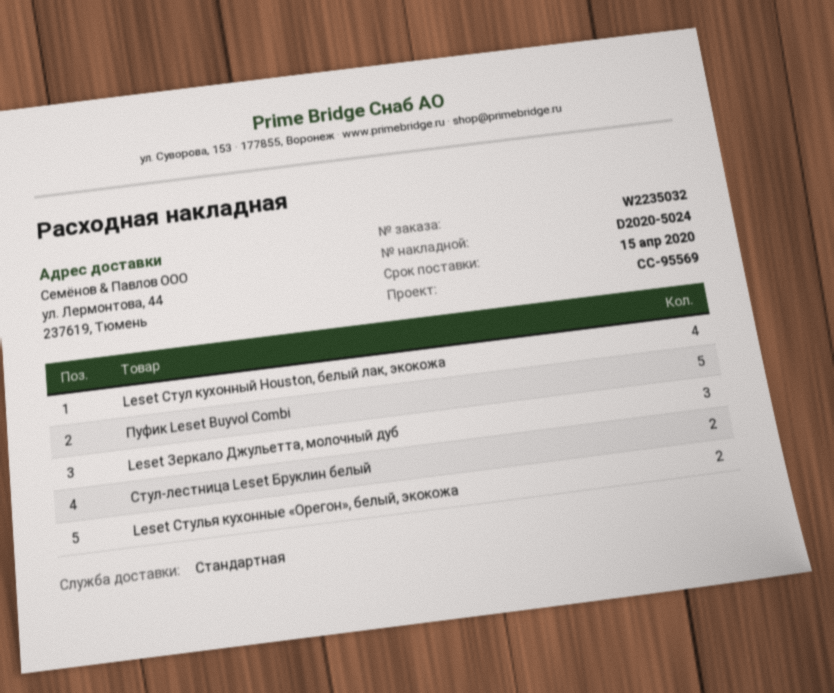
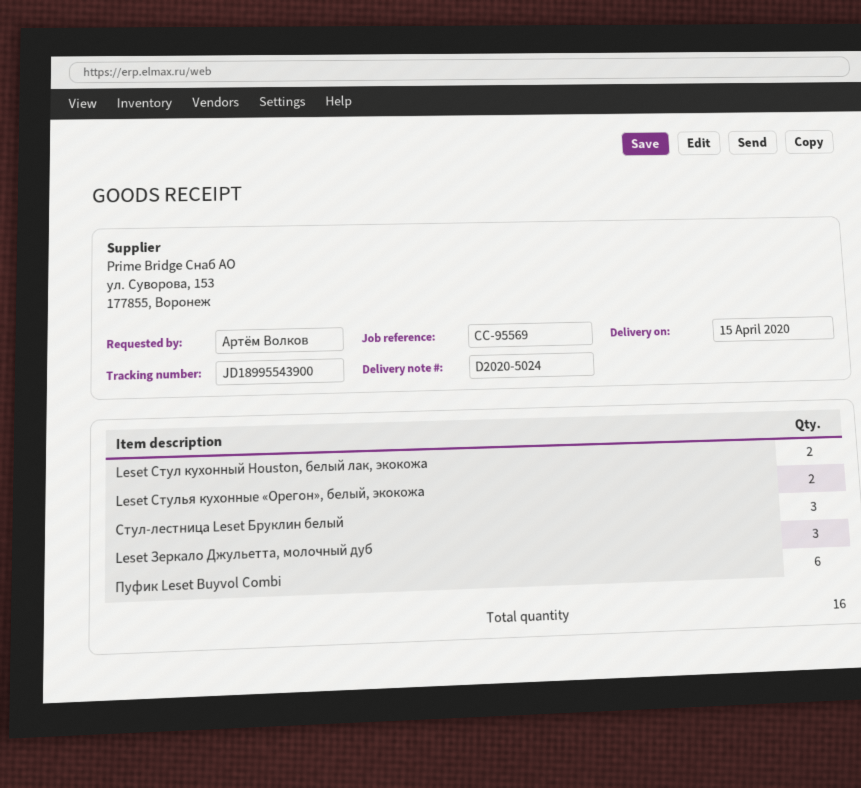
Leset Стул кухонный Houston, белый лак, экокожа: 4 -> 2
Пуфик Leset Buyvol Combi: 5 -> 6
Стул-лестница Leset Бруклин белый: 2 -> 3

